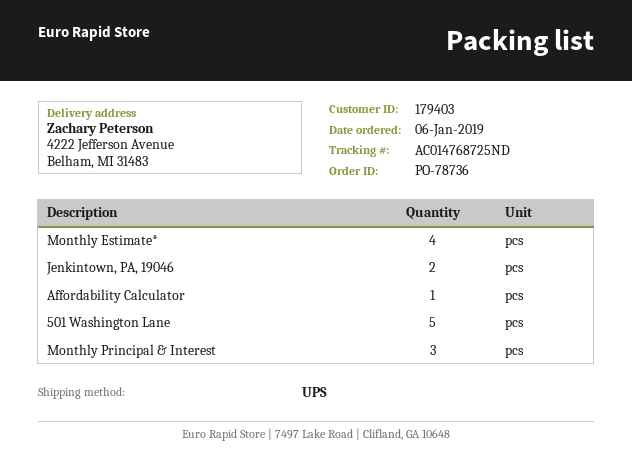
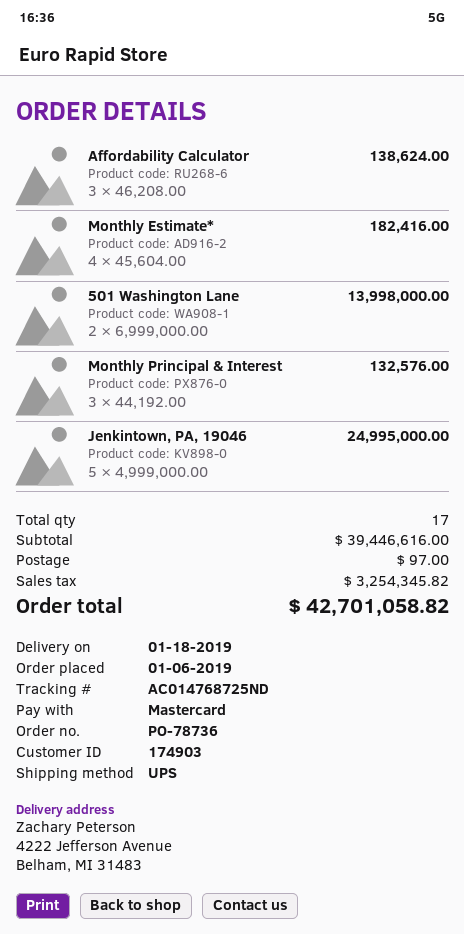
customer number: 179403 -> 174903
Jenkintown, PA, 19046: 2 -> 5
Affordability Calculator: 1 -> 3
501 Washington Lane: 5 -> 2

